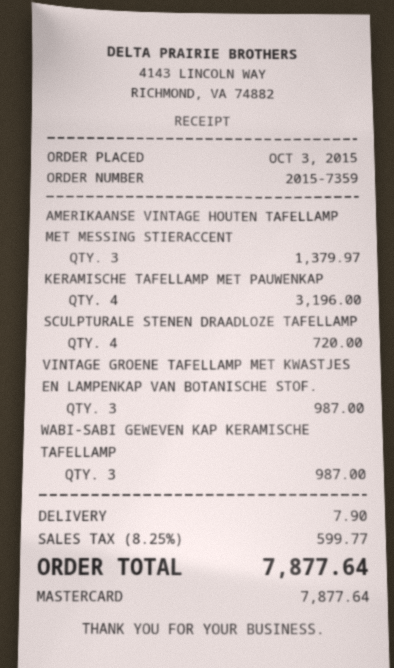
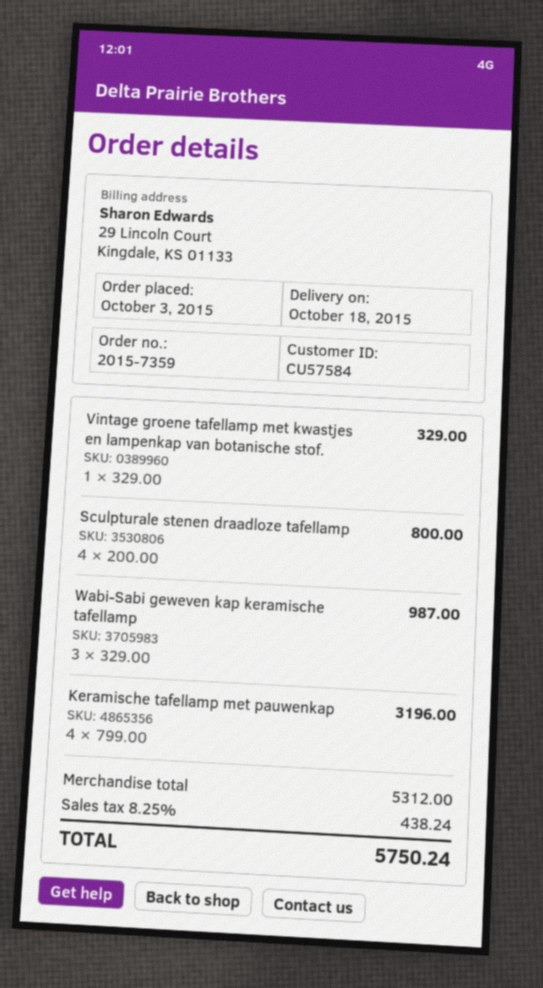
AMERIKAANSE VINTAGE HOUTEN TAFELLAMP MET MESSING STIERACCENT: 3 for 1379.97 -> none
SCULPTURALE STENEN DRAADLOZE TAFELLAMP: 4 for 720.00 -> 4 for 800.00
VINTAGE GROENE TAFELLAMP MET KWASTJES EN LAMPENKAP VAN BOTANISCHE STOF.: 3 for 987.00 -> 1 for 329.00
shipping: 7.90 -> none
tax: 8.25% = 599.77 -> 8.25% = 438.24
total: 7877.64 -> 5750.24

